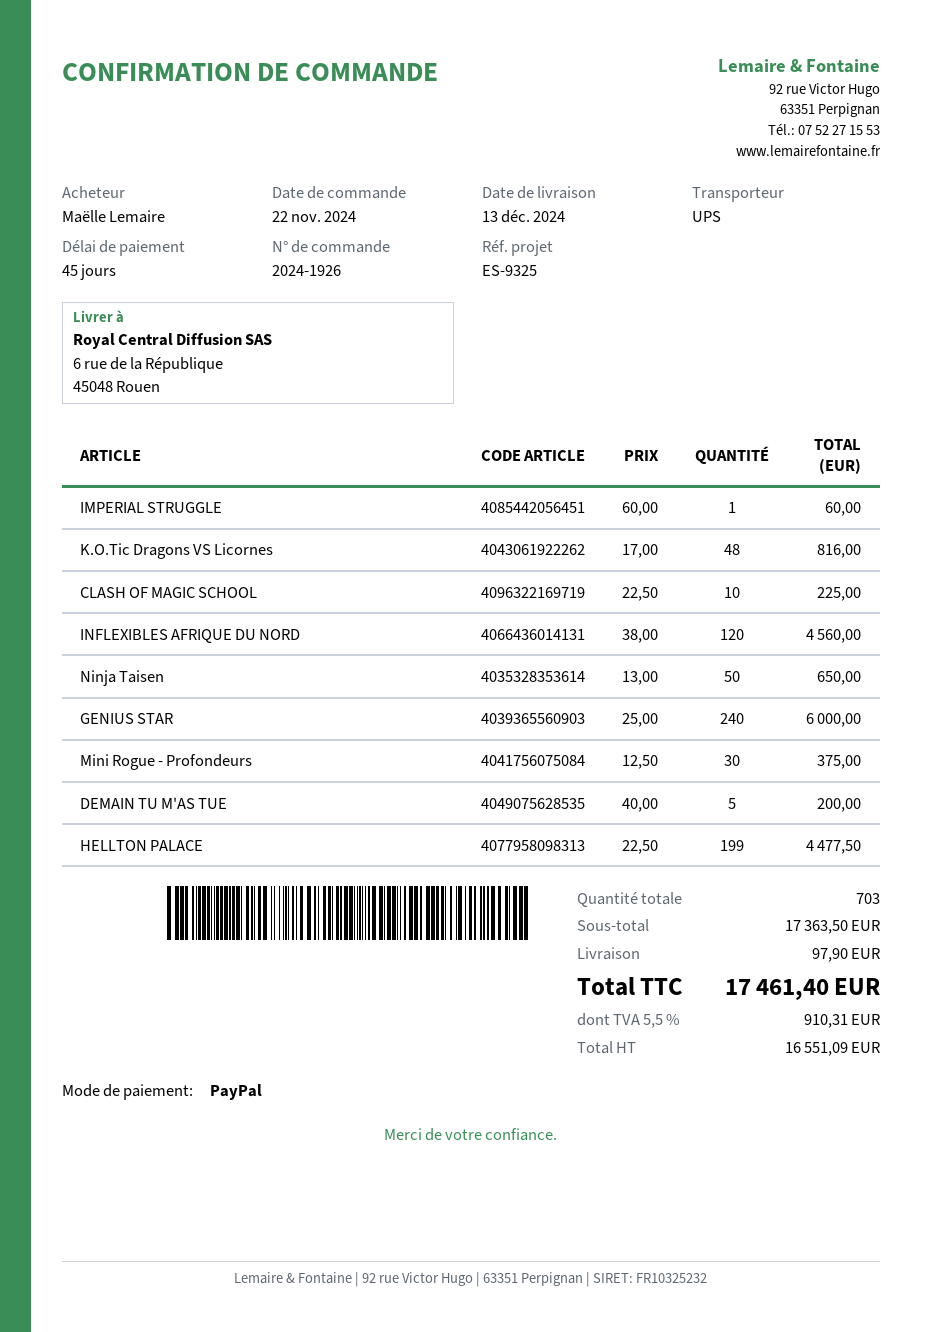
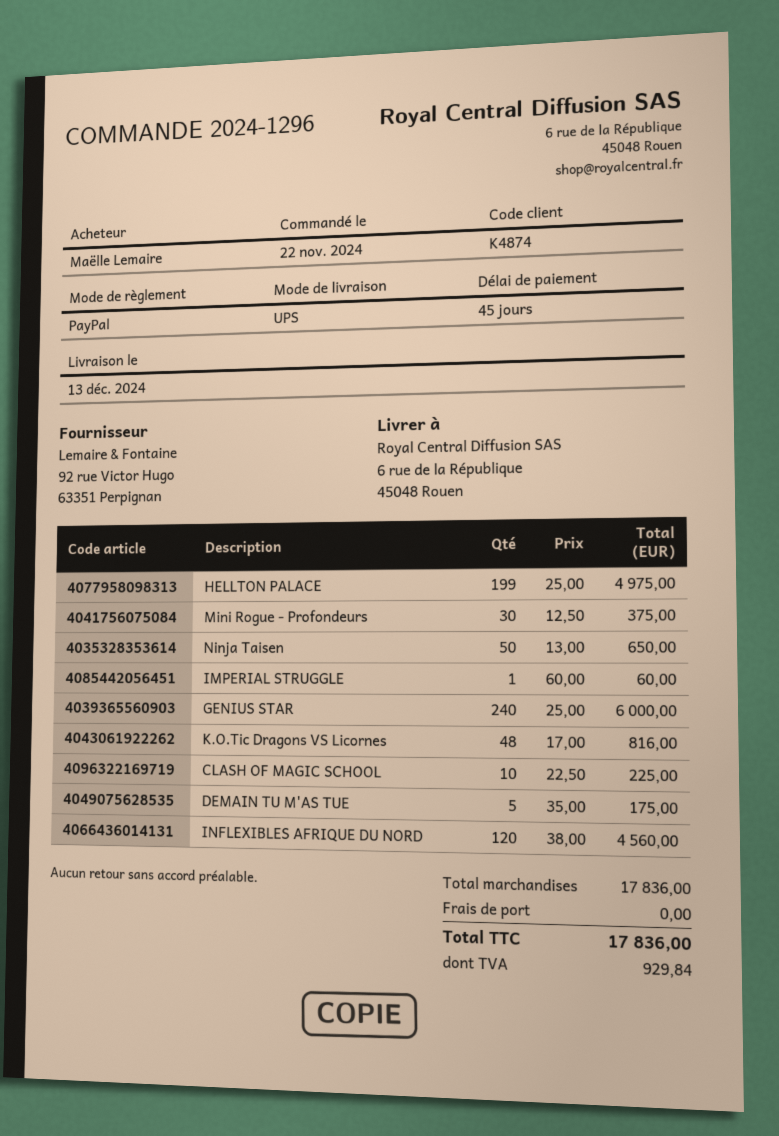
order number: 2024-1926 -> 2024-1296
DEMAIN TU M'AS TUE: 5 x 40.00 = 200.00 -> 5 x 35.00 = 175.00
HELLTON PALACE: 199 x 22.50 = 4477.50 -> 199 x 25.00 = 4975.00
subtotal: 17363.50 -> 17836.00
shipping: 97.90 -> 0.00
tax: 910.31 -> 929.84
total: 17461.40 -> 17836.00

